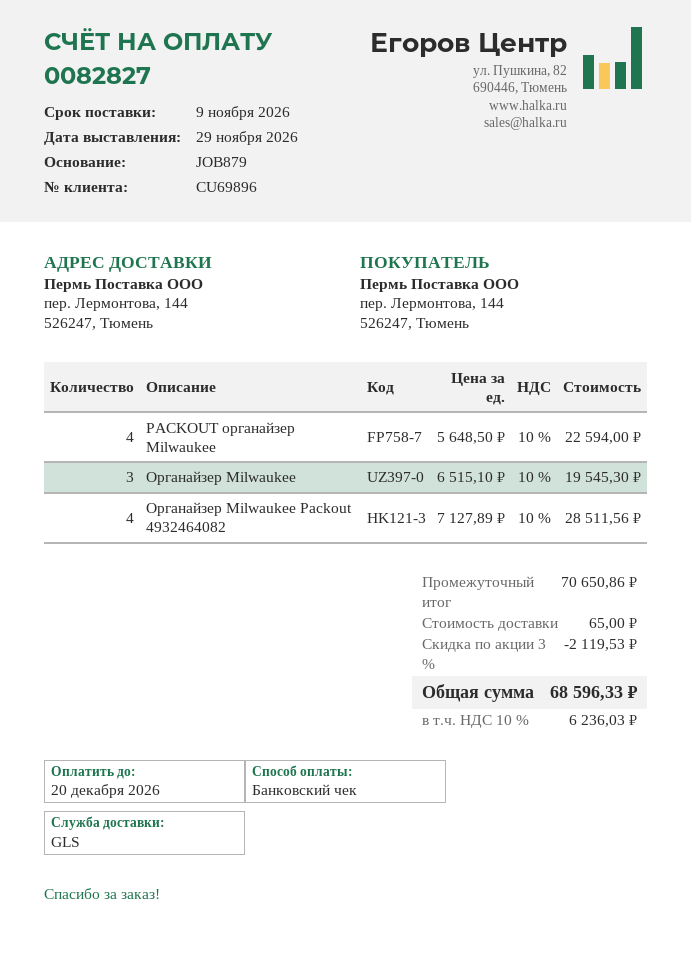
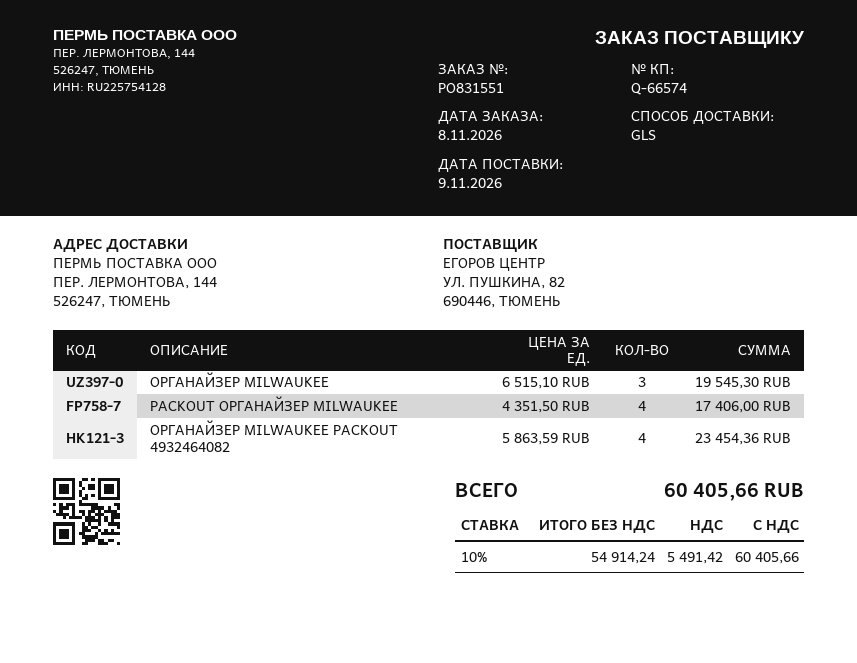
PACKOUT органайзер Milwaukee: 4 x 5648.50 = 22594.00 -> 4 x 4351.50 = 17406.00
Органайзер Milwaukee Packout 4932464082: 4 x 7127.89 = 28511.56 -> 4 x 5863.59 = 23454.36
discount: 3% = 2119.53 -> none
shipping: 65.00 -> none
tax: 10% = 6236.03 -> 10% = 5491.42
total: 68596.33 -> 60405.66

